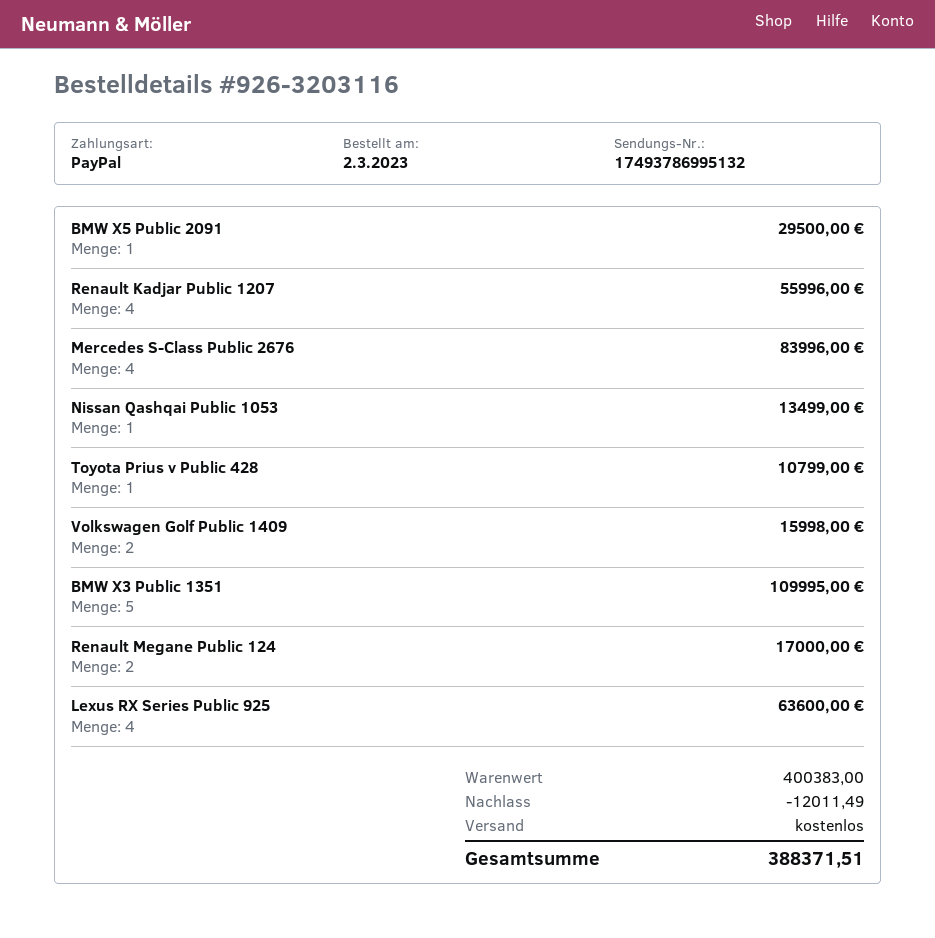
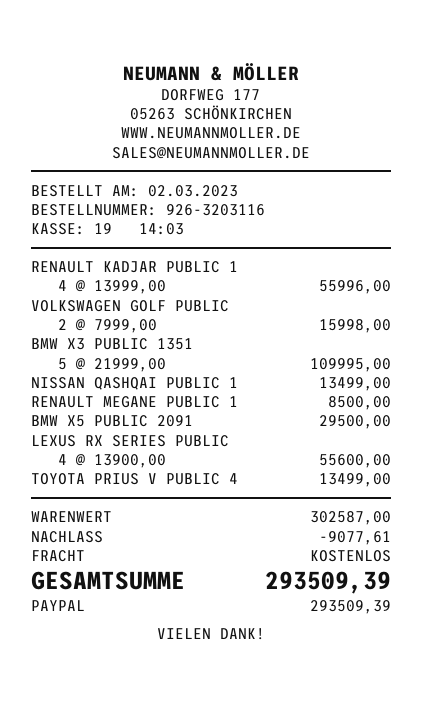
Mercedes S-Class Public 2676: 4 for 83996.00 -> none
Toyota Prius v Public 428: 1 for 10799.00 -> 1 for 13499.00
Renault Megane Public 124: 2 for 17000.00 -> 1 for 8500.00
Lexus RX Series Public 925: 4 for 63600.00 -> 4 for 55600.00
subtotal: 400383.00 -> 302587.00
discount: 12011.49 -> 9077.61
total: 388371.51 -> 293509.39

